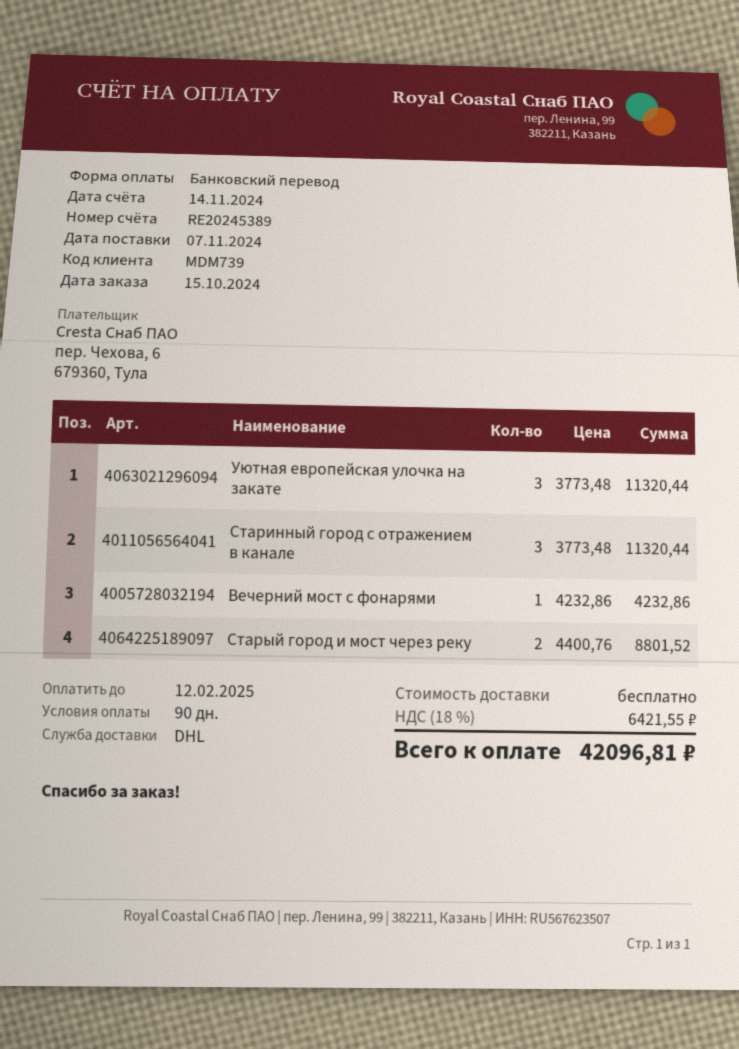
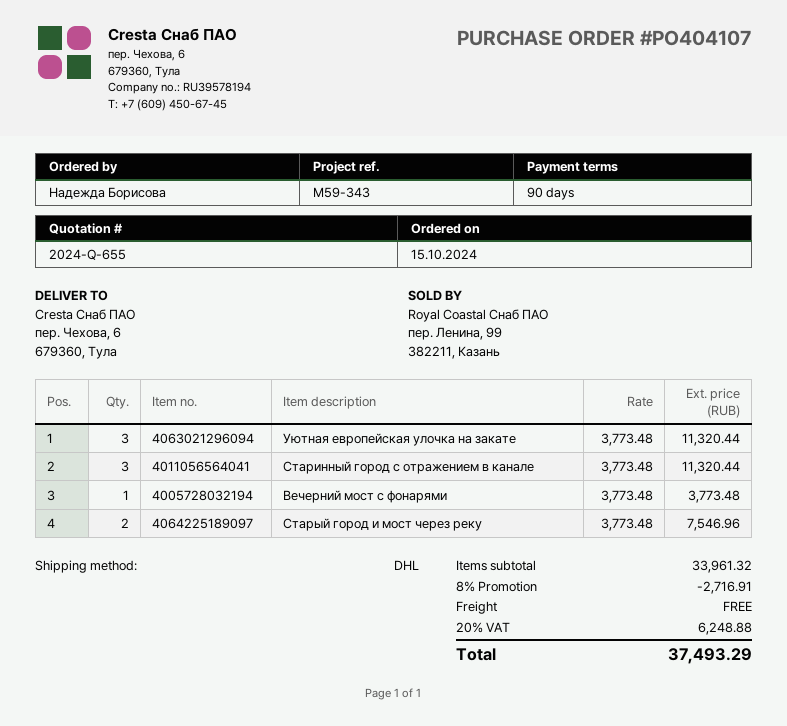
Вечерний мост с фонарями: 1 x 4232.86 = 4232.86 -> 1 x 3773.48 = 3773.48
Старый город и мост через реку: 2 x 4400.76 = 8801.52 -> 2 x 3773.48 = 7546.96
discount: none -> 8% = 2716.91
tax: 18% = 6421.55 -> 20% = 6248.88
total: 42096.81 -> 37493.29

